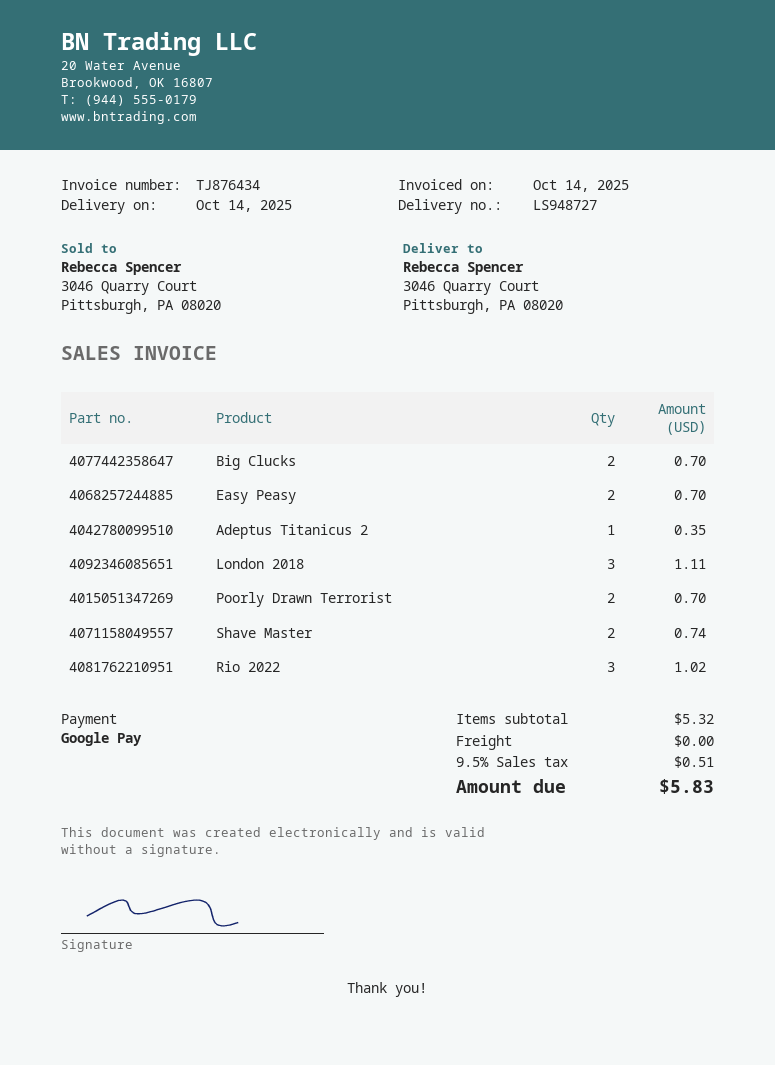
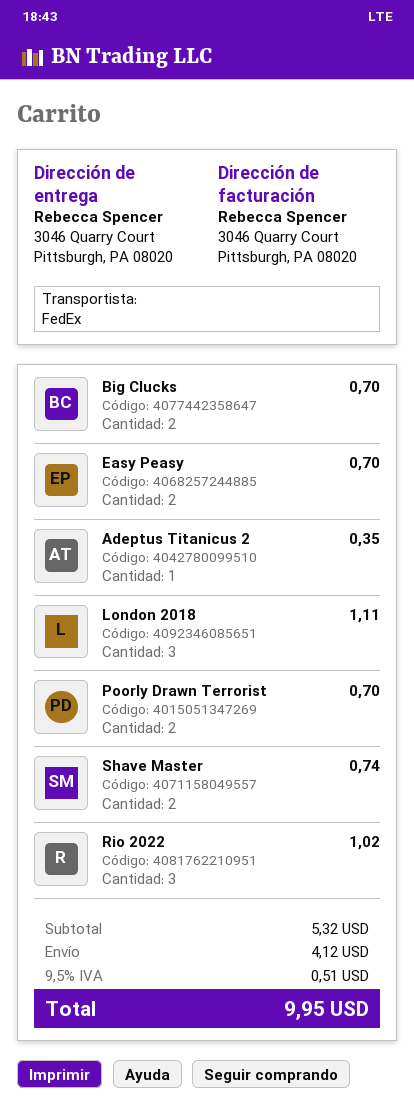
shipping: 0.00 -> 4.12
total: 5.83 -> 9.95

